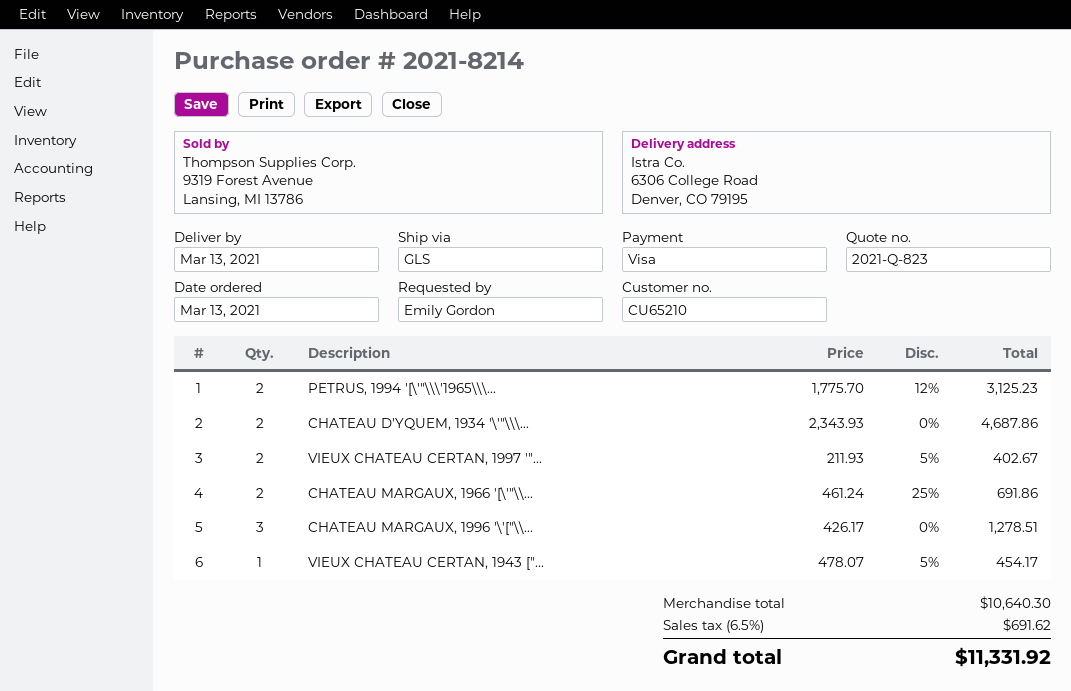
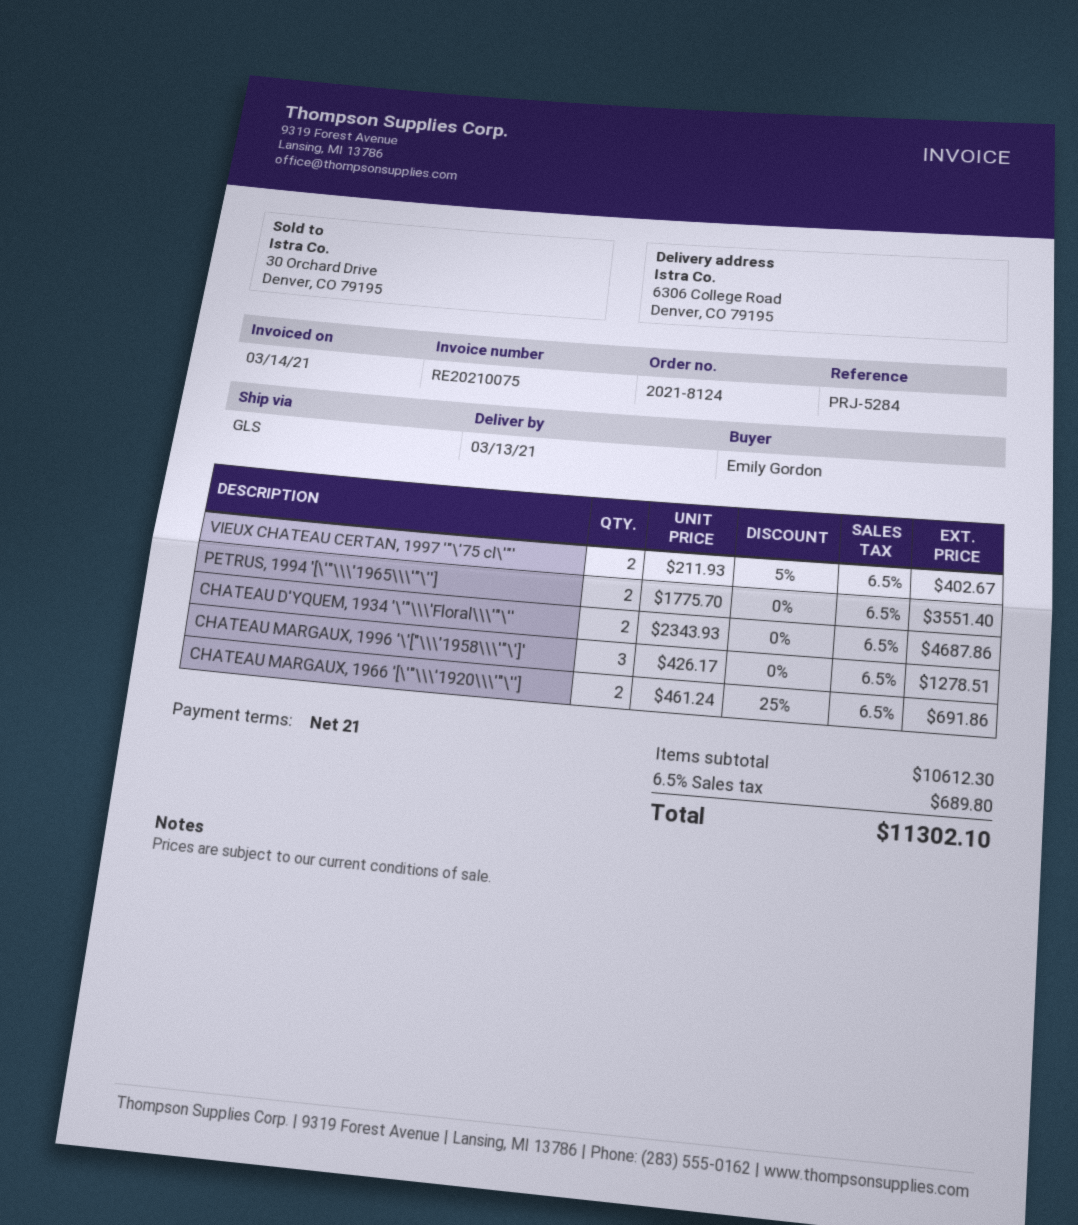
order number: 2021-8214 -> 2021-8124
PETRUS, 1994 '[\'"\\\'1965\\\...: 2 x 1775.70 - 12% = 3125.23 -> 2 x 1775.70 = 3551.40
VIEUX CHATEAU CERTAN, 1943 ["...: 1 x 478.07 - 5% = 454.17 -> none
subtotal: 10640.30 -> 10612.30
tax: 6.5% = 691.62 -> 6.5% = 689.80
total: 11331.92 -> 11302.10

